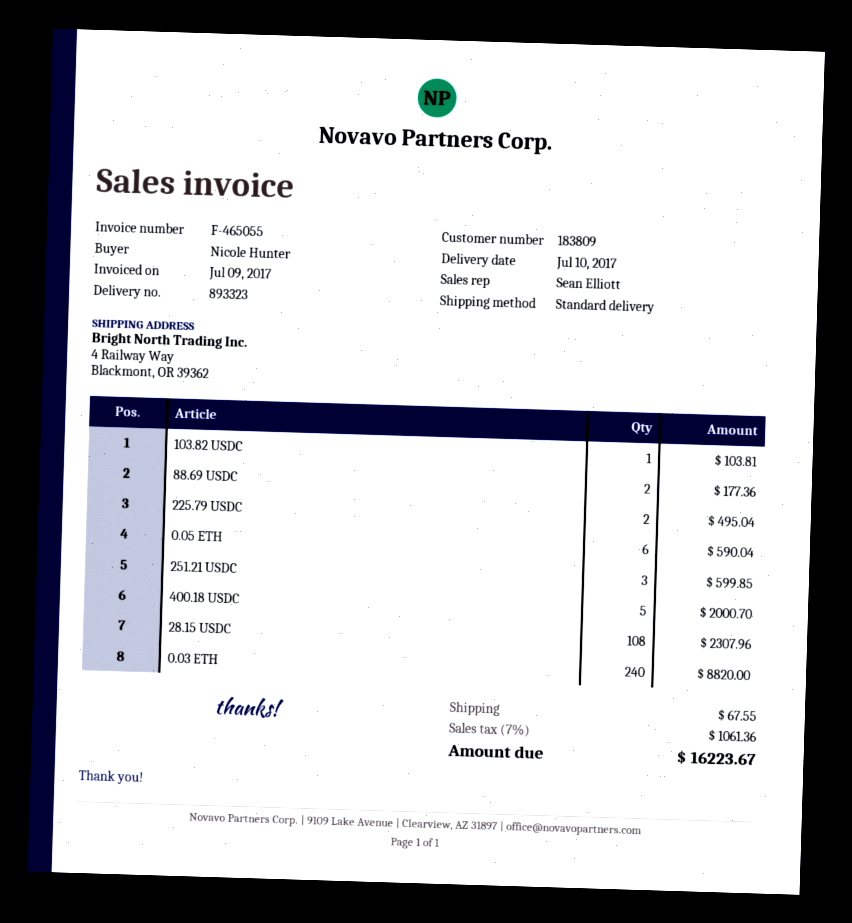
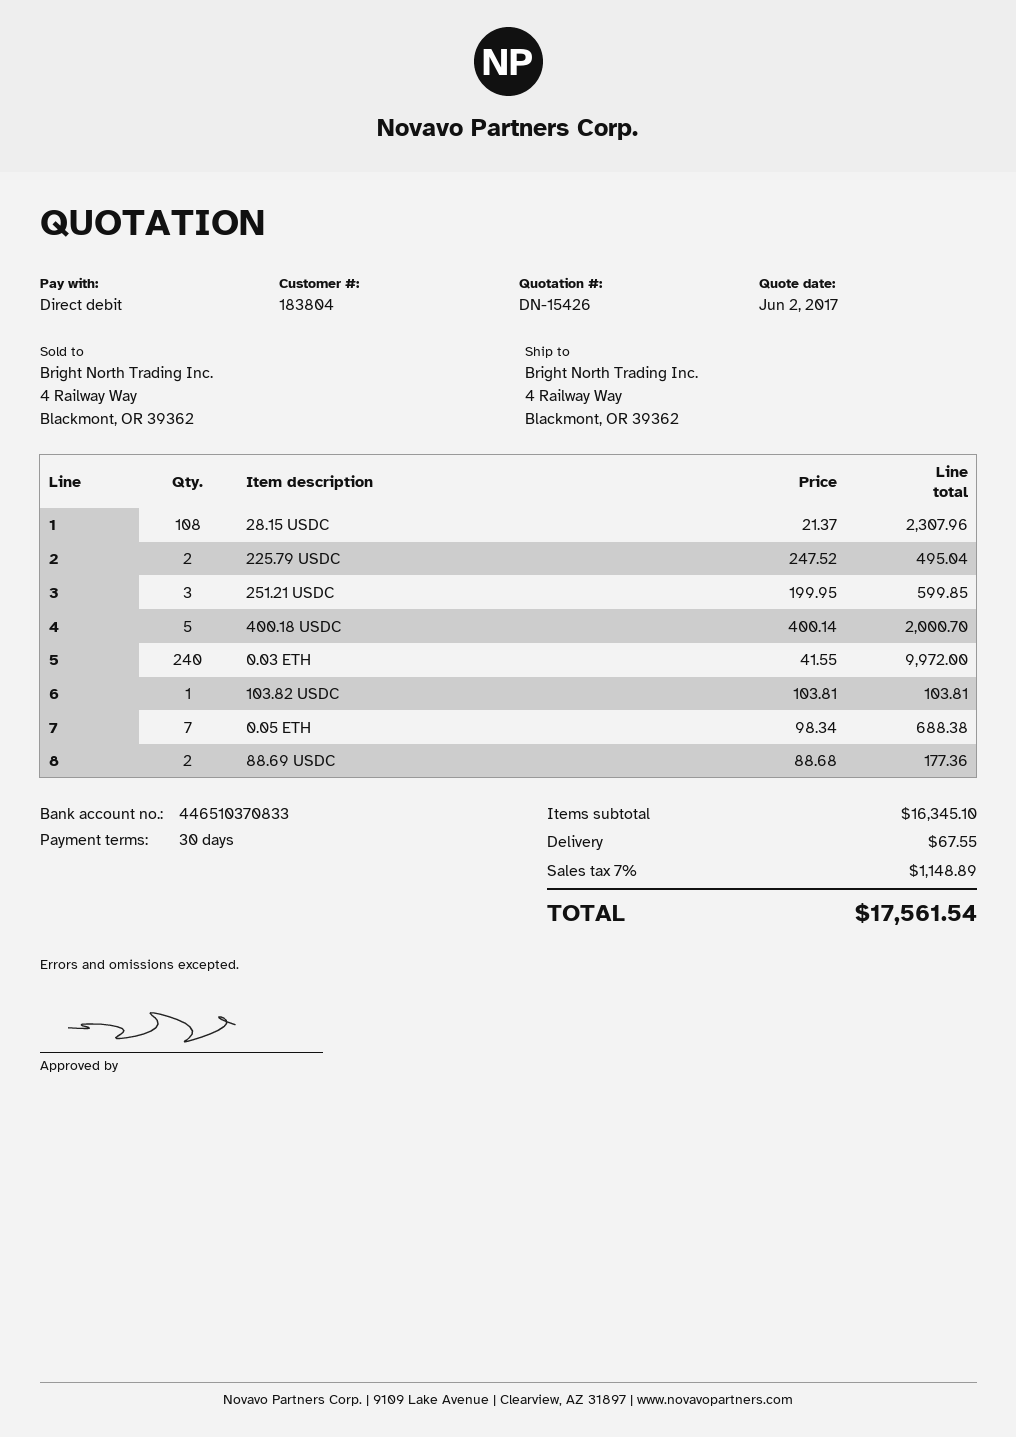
customer number: 183809 -> 183804
0.05 ETH: 6 for 590.04 -> 7 for 688.38
0.03 ETH: 240 for 8820.00 -> 240 for 9972.00
tax: 7% = 1061.36 -> 7% = 1148.89
total: 16223.67 -> 17561.54

